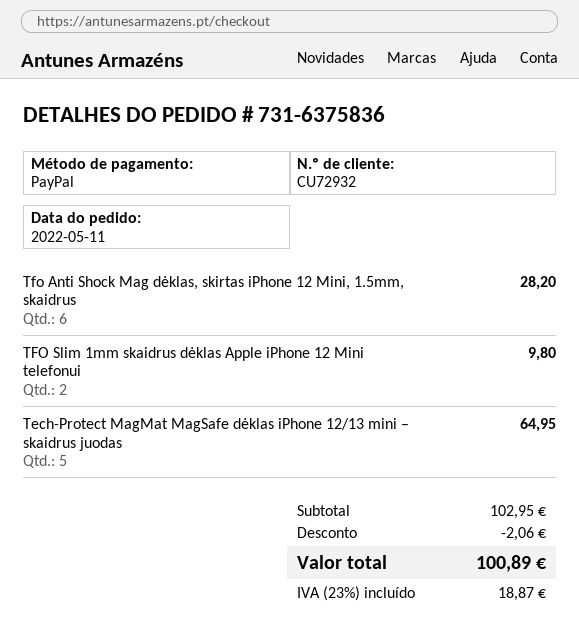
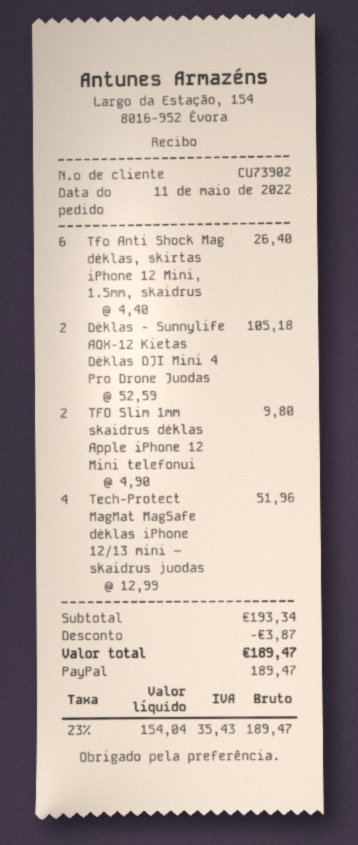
customer number: CU72932 -> CU73902
Tfo Anti Shock Mag dėklas, skirtas iPhone 12 Mini, 1.5mm, skaidrus: 6 for 28.20 -> 6 for 26.40
Tech-Protect MagMat MagSafe dėklas iPhone 12/13 mini – skaidrus juodas: 5 for 64.95 -> 4 for 51.96
Dėklas - Sunnylife AQX-12 Kietas Dėklas DJI Mini 4 Pro Drone Juodas: none -> 2 for 105.18
subtotal: 102.95 -> 193.34
discount: 2.06 -> 3.87
tax: 23% = 18.87 -> 23% = 35.43
total: 100.89 -> 189.47

